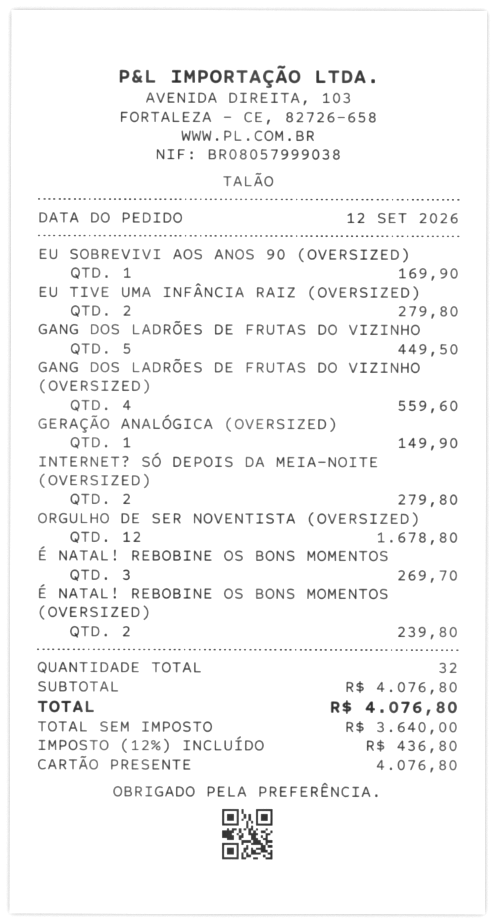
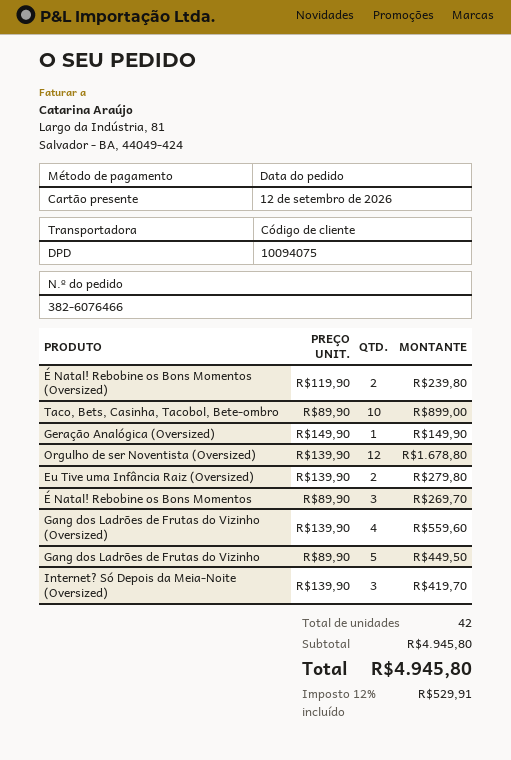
EU SOBREVIVI AOS ANOS 90 (OVERSIZED): 1 for 169.90 -> none
INTERNET? SÓ DEPOIS DA MEIA-NOITE (OVERSIZED): 2 for 279.80 -> 3 for 419.70
Taco, Bets, Casinha, Tacobol, Bete-ombro: none -> 10 for 899.00
total quantity: 32 -> 42
subtotal: 4076.80 -> 4945.80
tax: 12% = 436.80 -> 12% = 529.91
total: 4076.80 -> 4945.80

